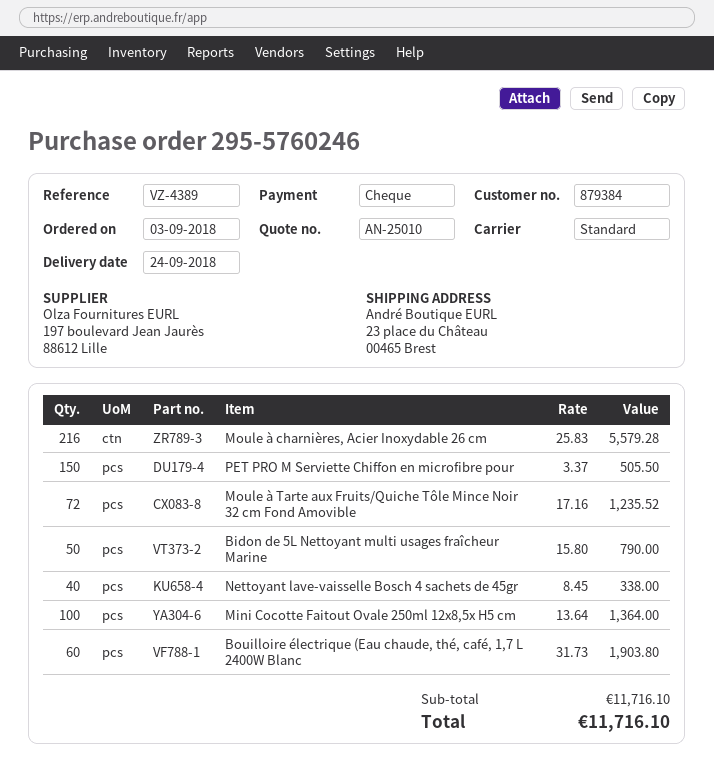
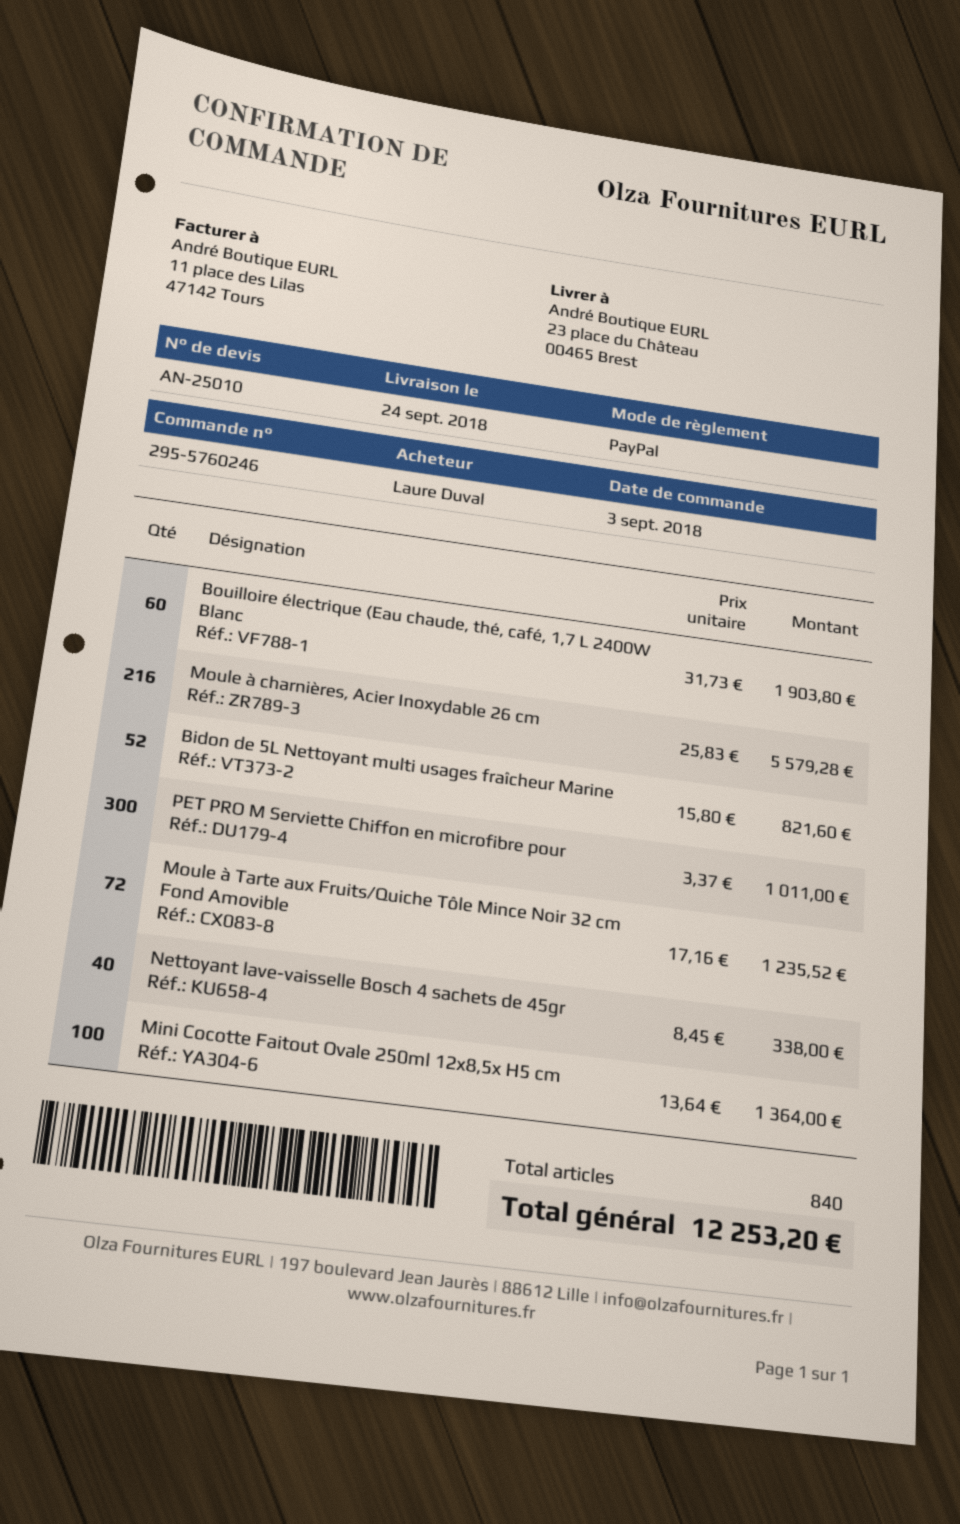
payment method: cheque -> PayPal
PET PRO M Serviette Chiffon en microfibre pour: 150 x 3.37 = 505.50 -> 300 x 3.37 = 1011.00
Bidon de 5L Nettoyant multi usages fraîcheur Marine: 50 x 15.80 = 790.00 -> 52 x 15.80 = 821.60
total: 11716.10 -> 12253.20

